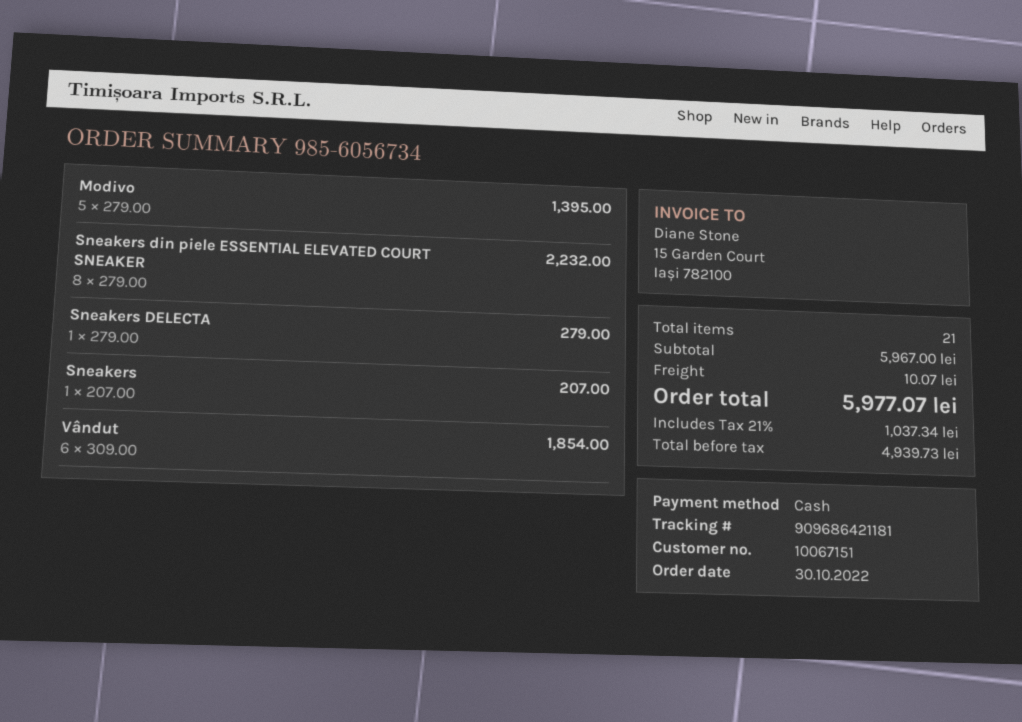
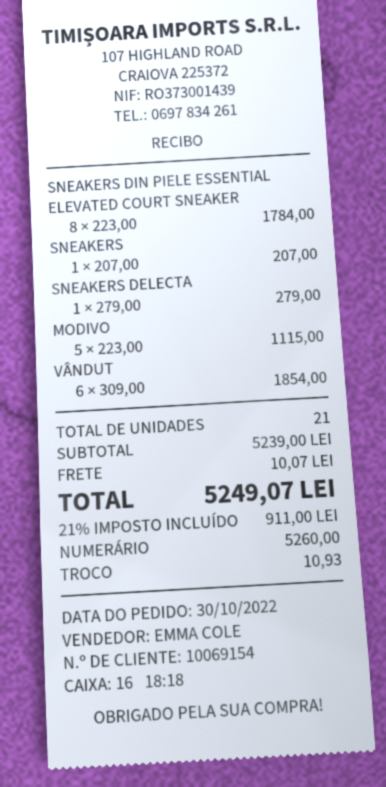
customer number: 10067151 -> 10069154
Modivo: 5 x 279.00 = 1395.00 -> 5 x 223.00 = 1115.00
Sneakers din piele ESSENTIAL ELEVATED COURT SNEAKER: 8 x 279.00 = 2232.00 -> 8 x 223.00 = 1784.00
subtotal: 5967.00 -> 5239.00
tax: 21% = 1037.34 -> 21% = 911.00
total: 5977.07 -> 5249.07

